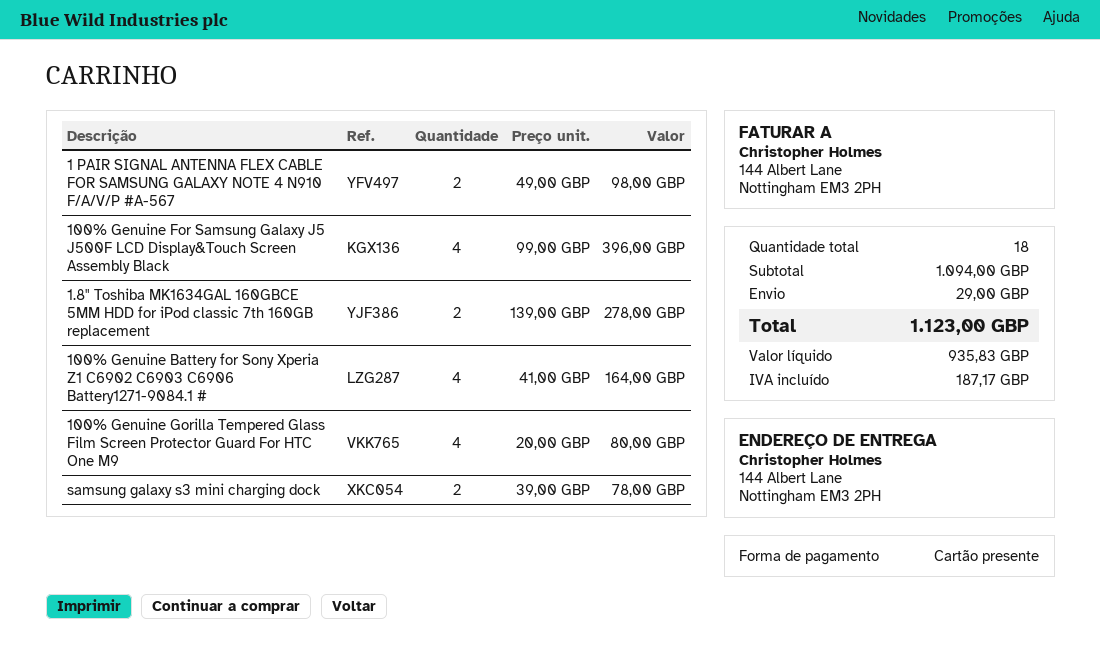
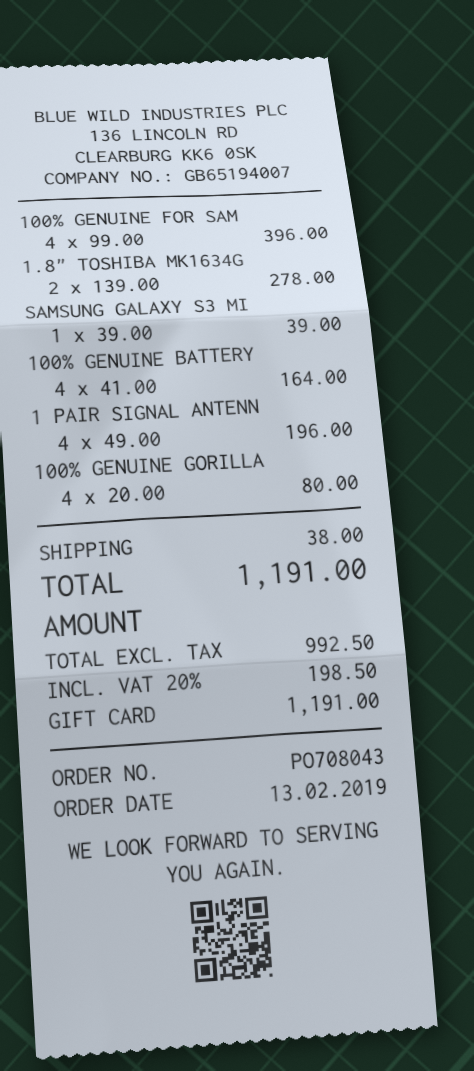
1 PAIR SIGNAL ANTENNA FLEX CABLE FOR SAMSUNG GALAXY NOTE 4 N910 F/A/V/P #A-567: 2 x 49.00 = 98.00 -> 4 x 49.00 = 196.00
samsung galaxy s3 mini charging dock: 2 x 39.00 = 78.00 -> 1 x 39.00 = 39.00
shipping: 29.00 -> 38.00
net: 935.83 -> 992.50
tax: 187.17 -> 198.50
total: 1123.00 -> 1191.00

